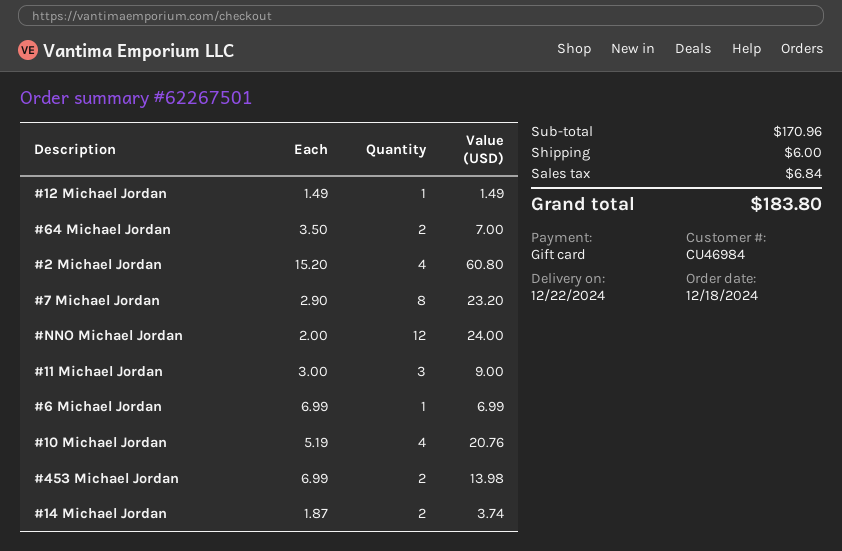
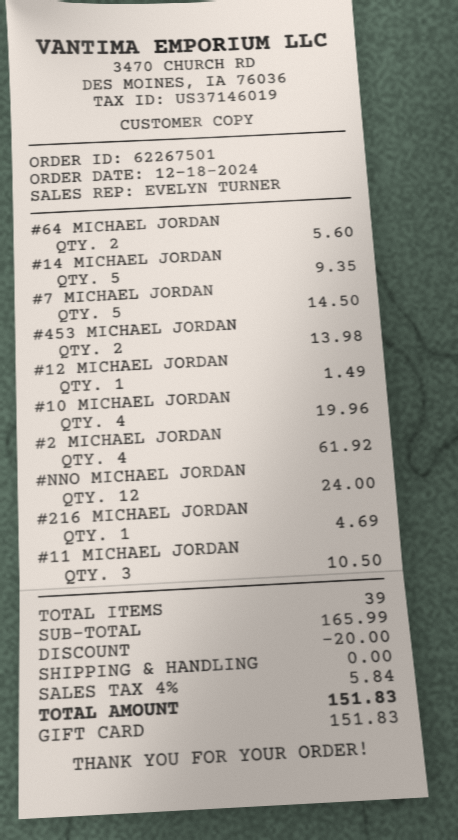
#64 Michael Jordan: 2 for 7.00 -> 2 for 5.60
#2 Michael Jordan: 4 for 60.80 -> 4 for 61.92
#7 Michael Jordan: 8 for 23.20 -> 5 for 14.50
#11 Michael Jordan: 3 for 9.00 -> 3 for 10.50
#6 Michael Jordan: 1 for 6.99 -> none
#10 Michael Jordan: 4 for 20.76 -> 4 for 19.96
#14 Michael Jordan: 2 for 3.74 -> 5 for 9.35
#216 MICHAEL JORDAN: none -> 1 for 4.69
subtotal: 170.96 -> 165.99
discount: none -> 20.00
shipping: 6.00 -> 0.00
tax: 6.84 -> 5.84
total: 183.80 -> 151.83

